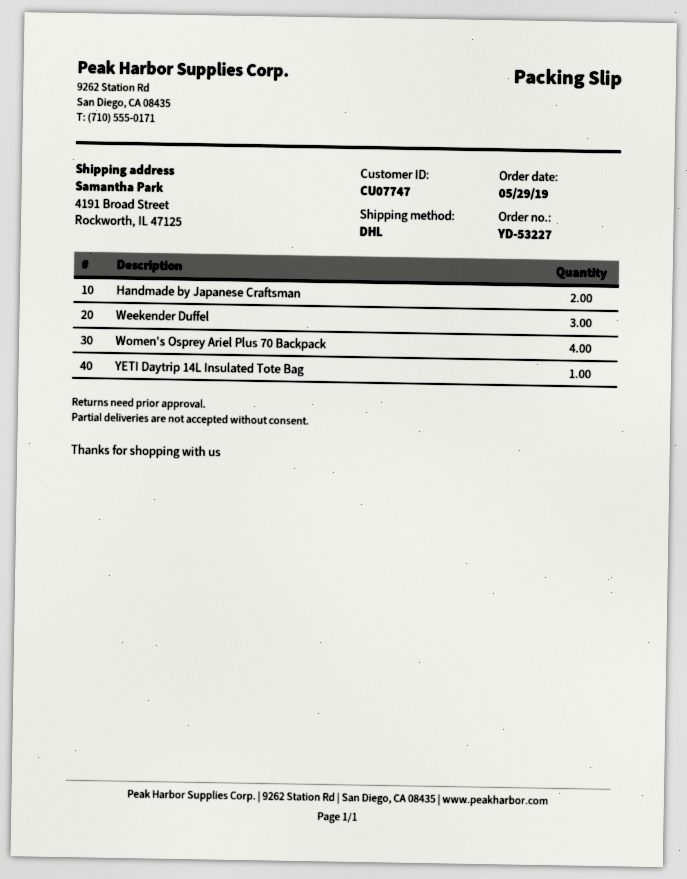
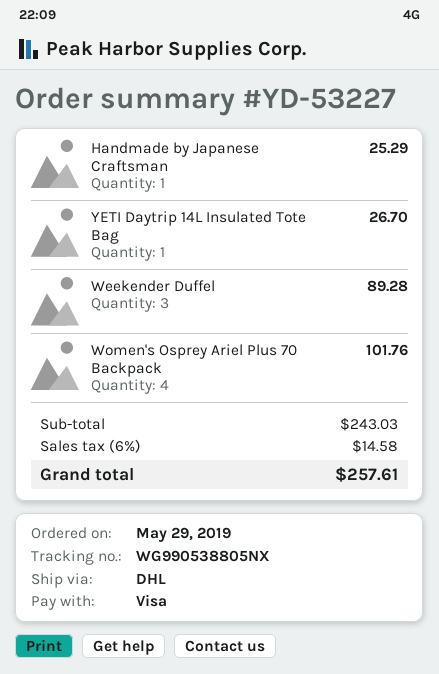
Handmade by Japanese Craftsman: 2 -> 1

